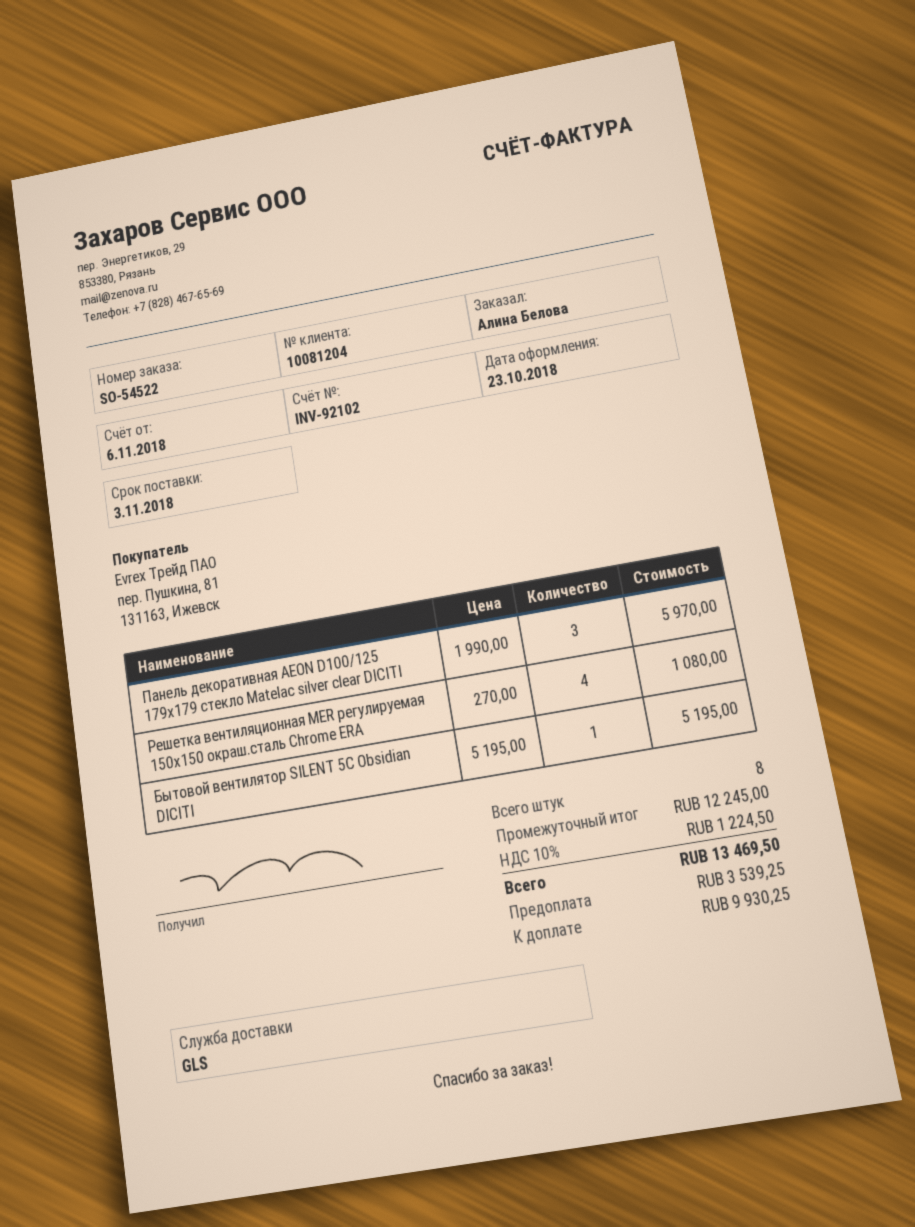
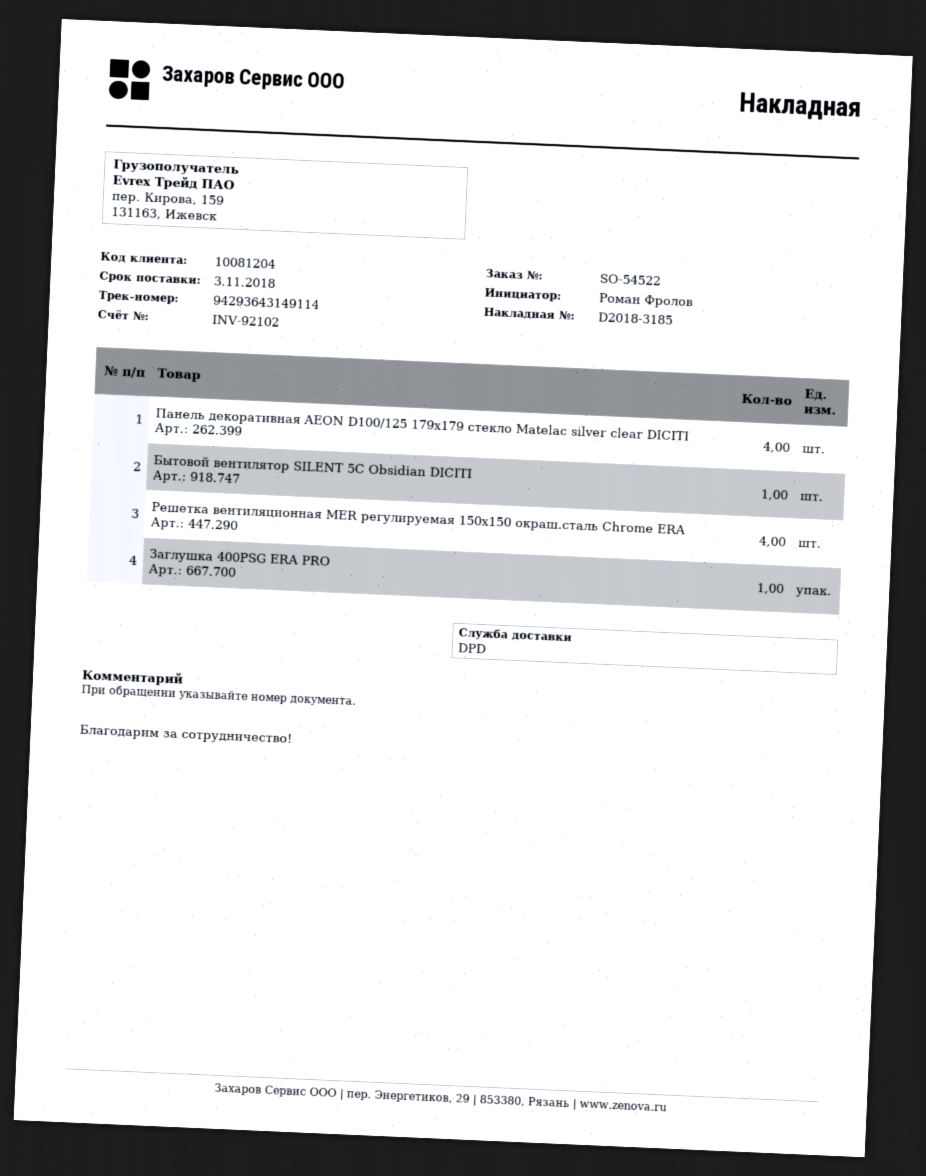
ordered by: Алина Белова -> Роман Фролов
shipping method: GLS -> DPD
Панель декоративная AEON D100/125 179х179 стекло Matelac silver clear DICITI: 3 -> 4
Заглушка 400PSG ERA PRO: none -> 1

